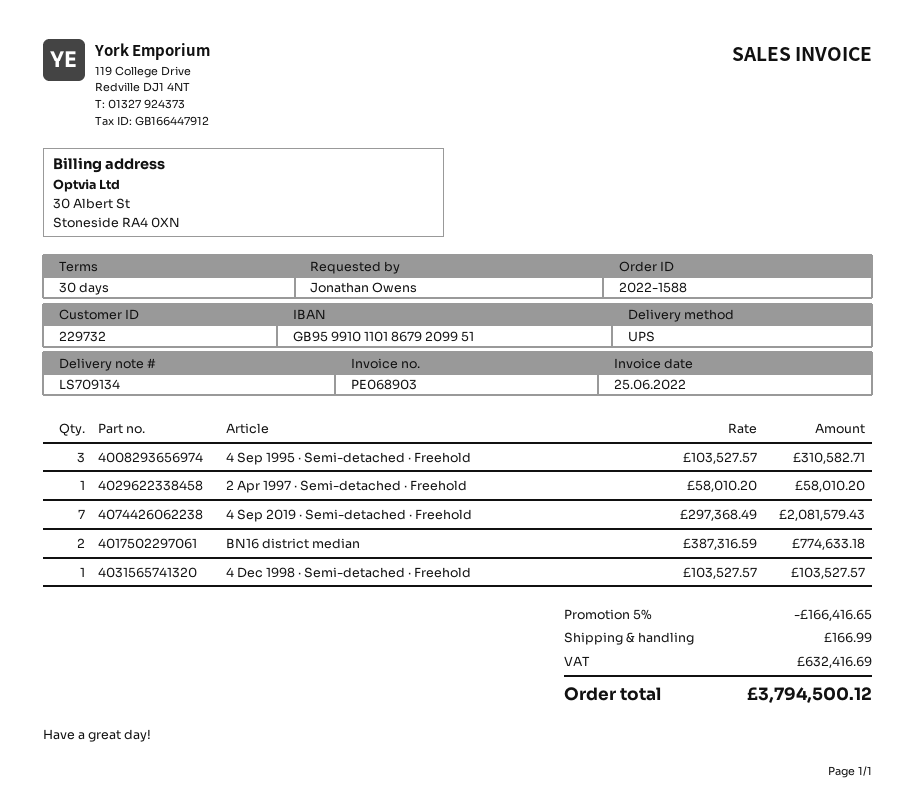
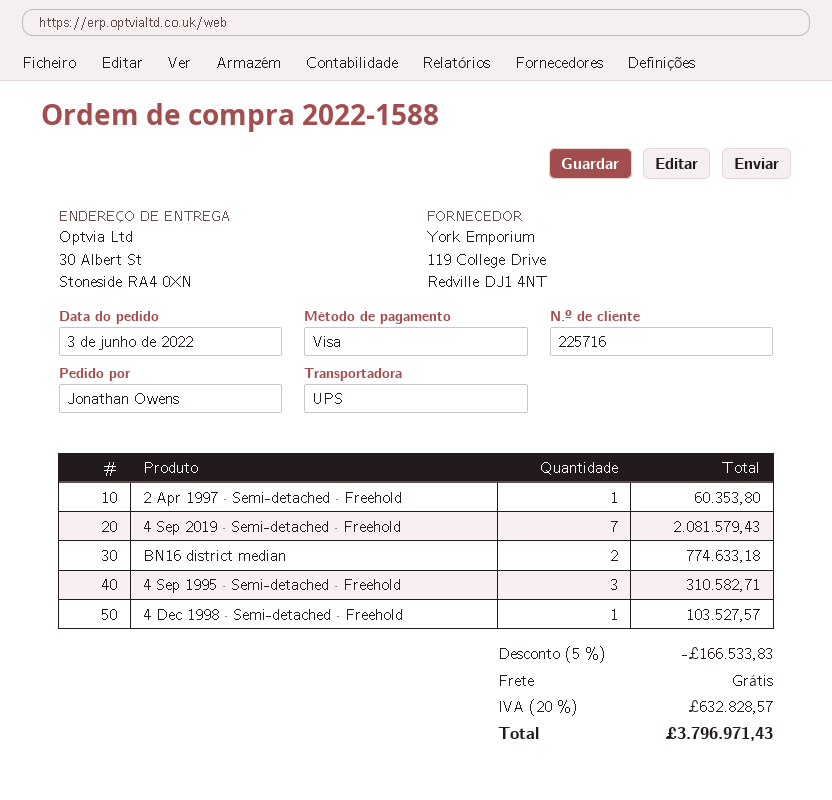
customer number: 229732 -> 225716
2 Apr 1997 · Semi-detached · Freehold: 1 for 58010.20 -> 1 for 60353.80
discount: 5% = 166416.65 -> 5% = 166533.83
shipping: 166.99 -> 0.00
tax: 632416.69 -> 632828.57
total: 3794500.12 -> 3796971.43

